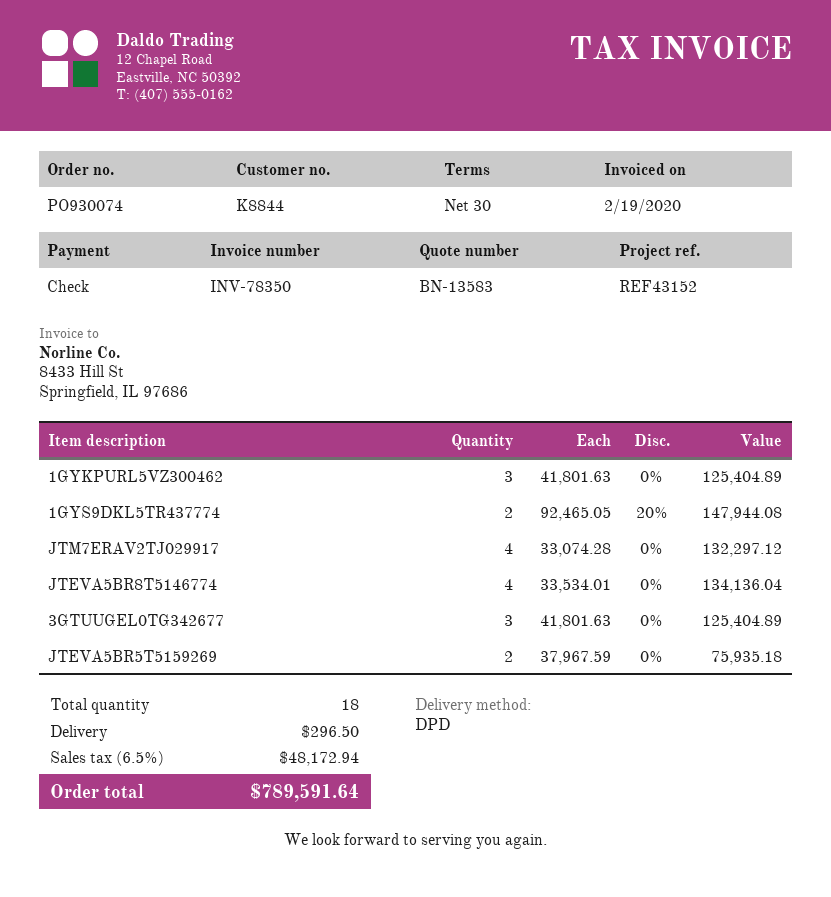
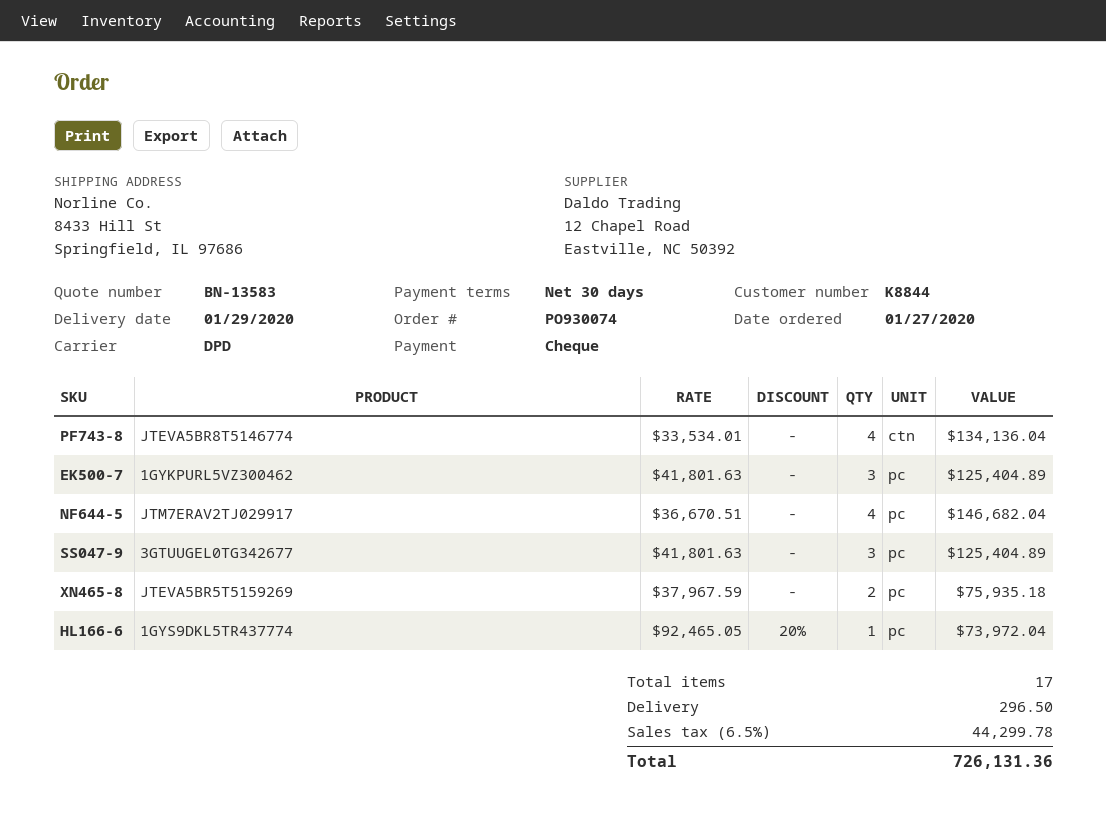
1GYS9DKL5TR437774: 2 x 92465.05 - 20% = 147944.08 -> 1 x 92465.05 - 20% = 73972.04
JTM7ERAV2TJ029917: 4 x 33074.28 = 132297.12 -> 4 x 36670.51 = 146682.04
total quantity: 18 -> 17
tax: 6.5% = 48172.94 -> 6.5% = 44299.78
total: 789591.64 -> 726131.36

